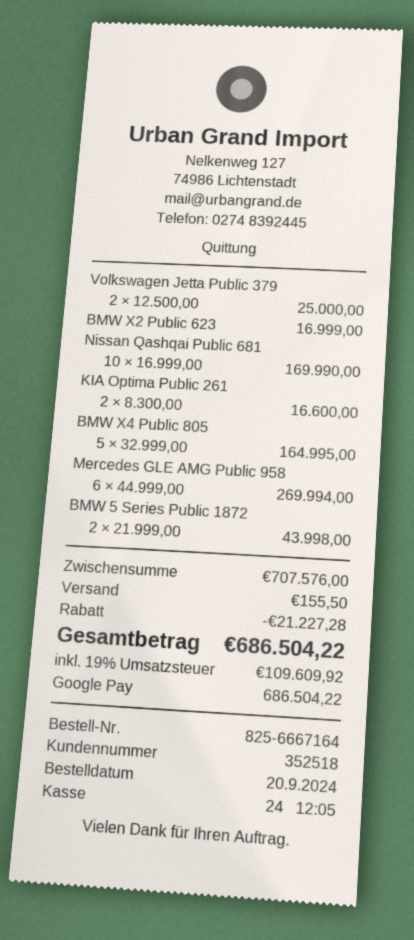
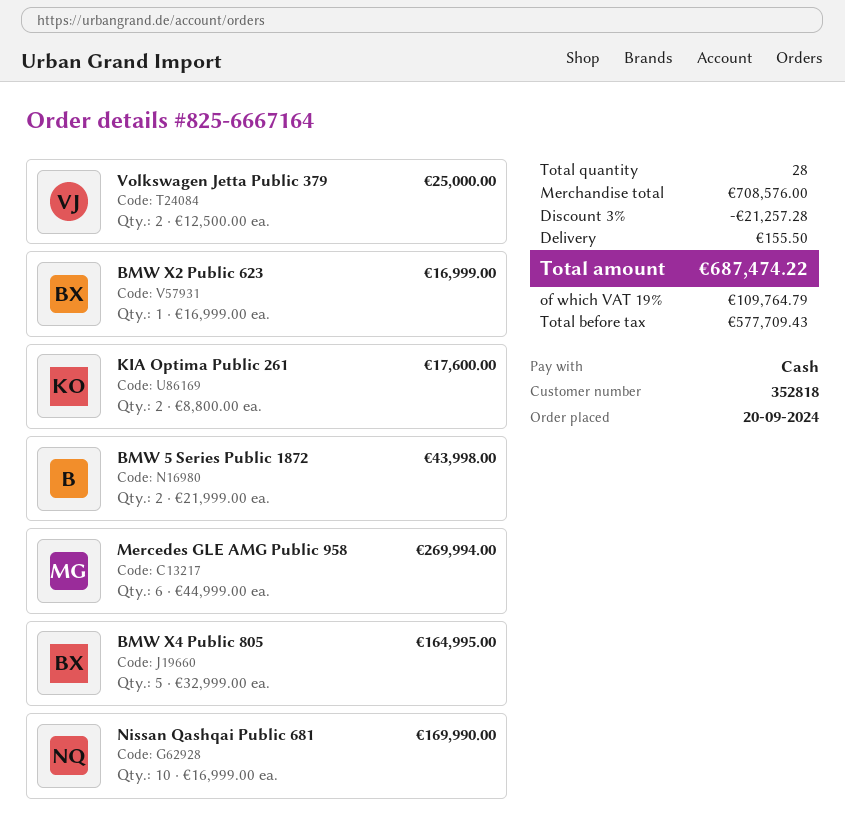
customer number: 352518 -> 352818
payment method: Google Pay -> cash
KIA Optima Public 261: 2 x 8300.00 = 16600.00 -> 2 x 8800.00 = 17600.00
subtotal: 707576.00 -> 708576.00
discount: 21227.28 -> 21257.28
tax: 19% = 109609.92 -> 19% = 109764.79
total: 686504.22 -> 687474.22

